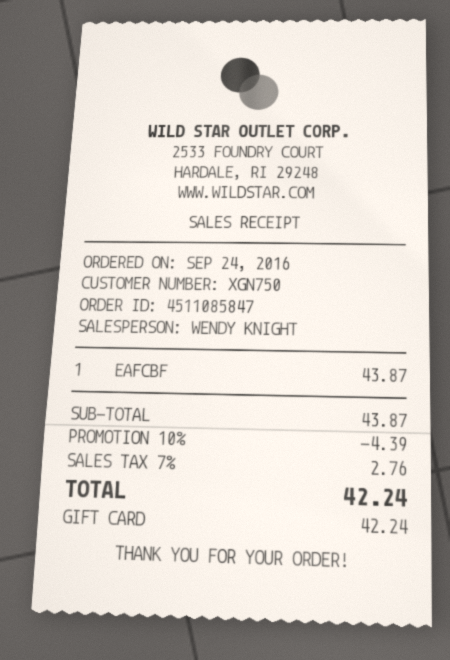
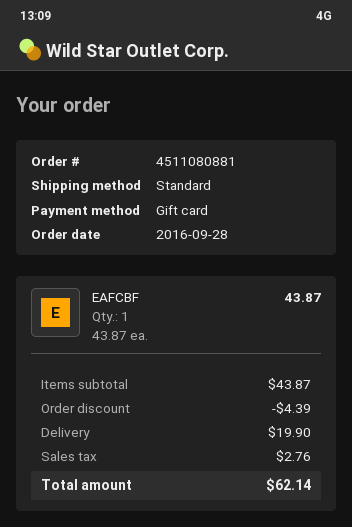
order number: 4511085847 -> 4511080881
order date: 2016-09-24 -> 2016-09-28
shipping: none -> 19.90
total: 42.24 -> 62.14

